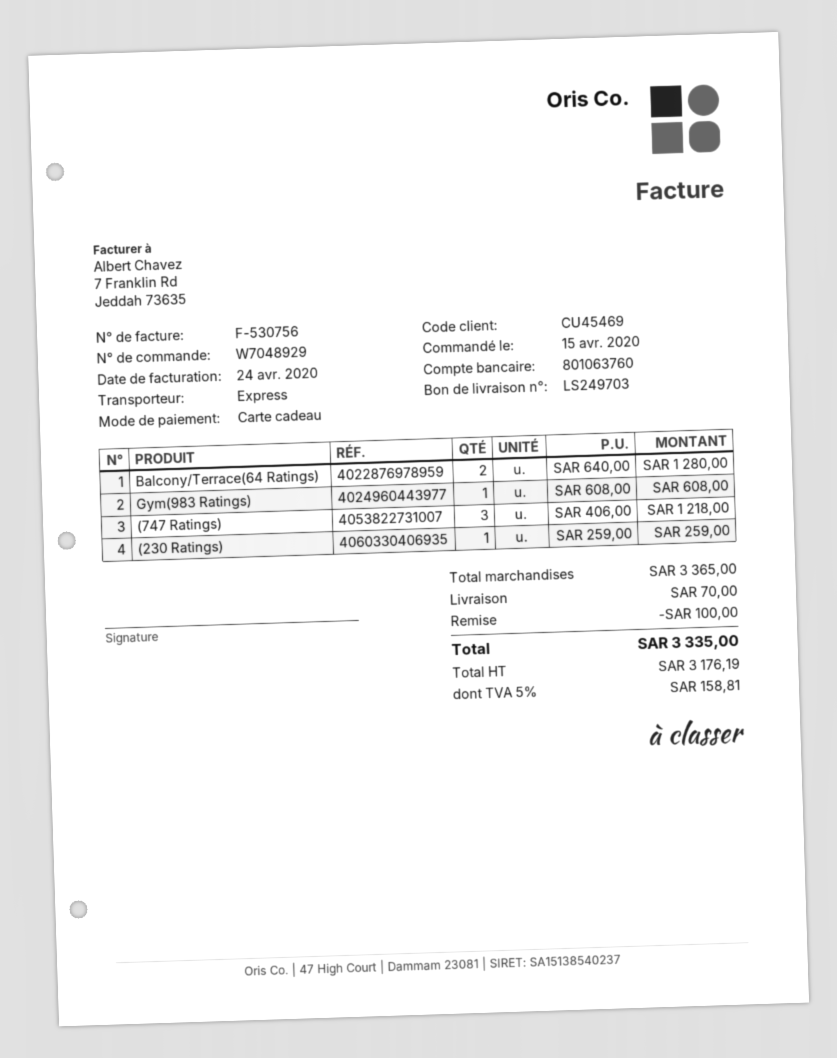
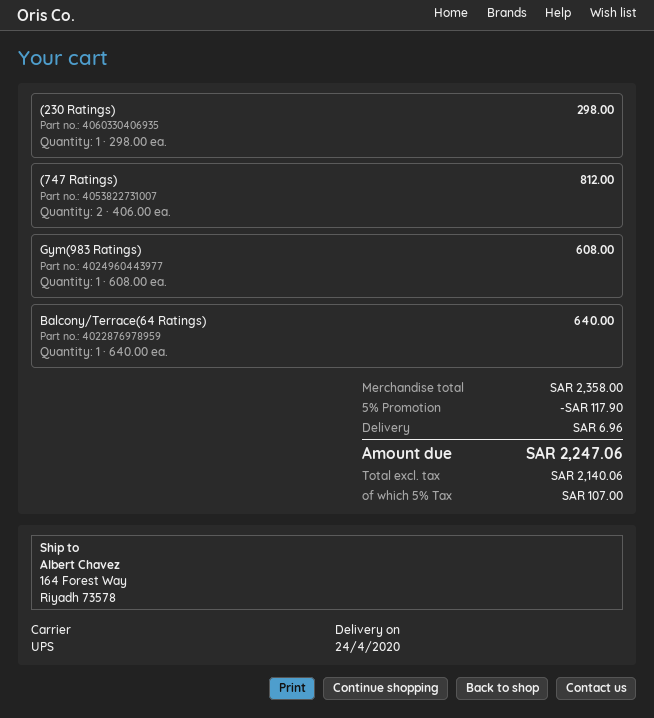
shipping method: express -> UPS
Balcony/Terrace(64 Ratings): 2 x 640.00 = 1280.00 -> 1 x 640.00 = 640.00
(747 Ratings): 3 x 406.00 = 1218.00 -> 2 x 406.00 = 812.00
(230 Ratings): 1 x 259.00 = 259.00 -> 1 x 298.00 = 298.00
subtotal: 3365.00 -> 2358.00
discount: 100.00 -> 117.90
shipping: 70.00 -> 6.96
net: 3176.19 -> 2140.06
tax: 5% = 158.81 -> 5% = 107.00
total: 3335.00 -> 2247.06

